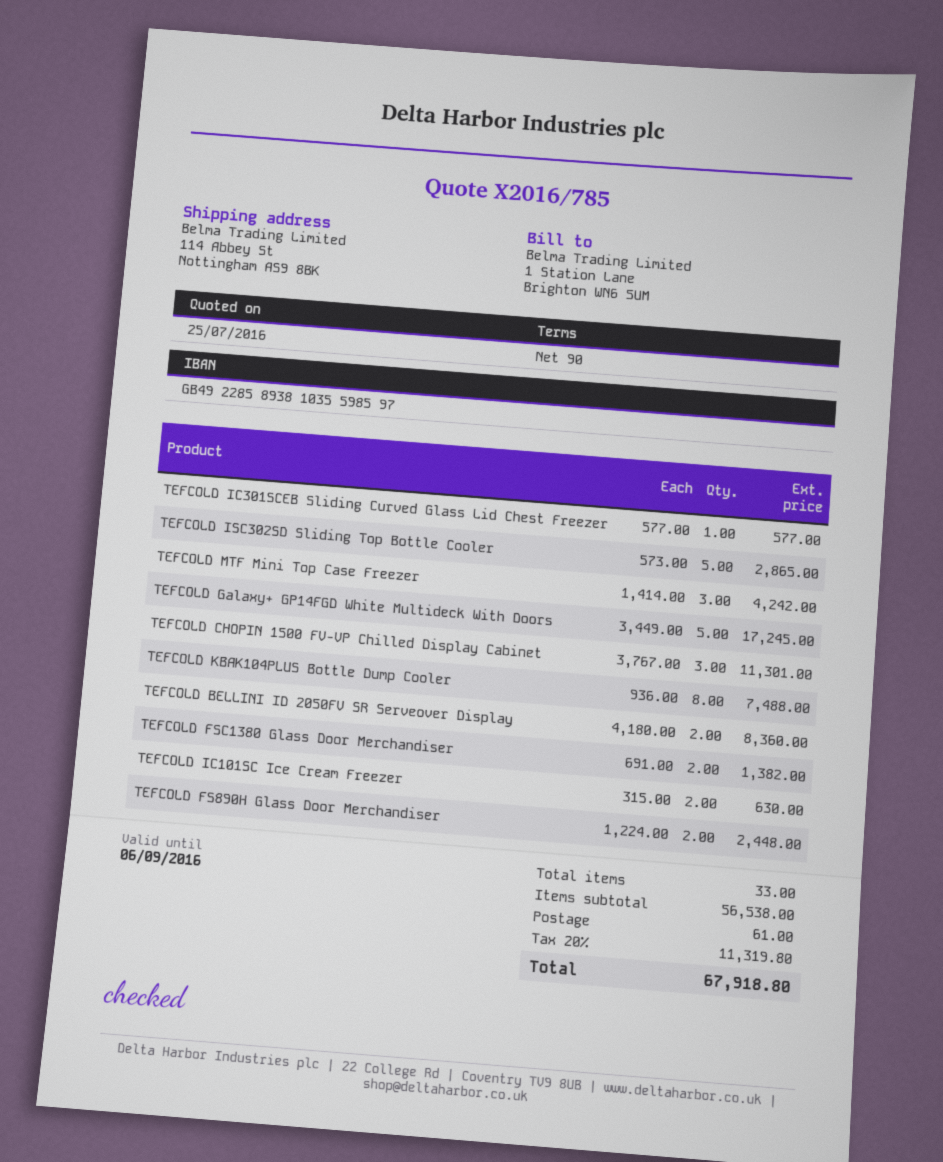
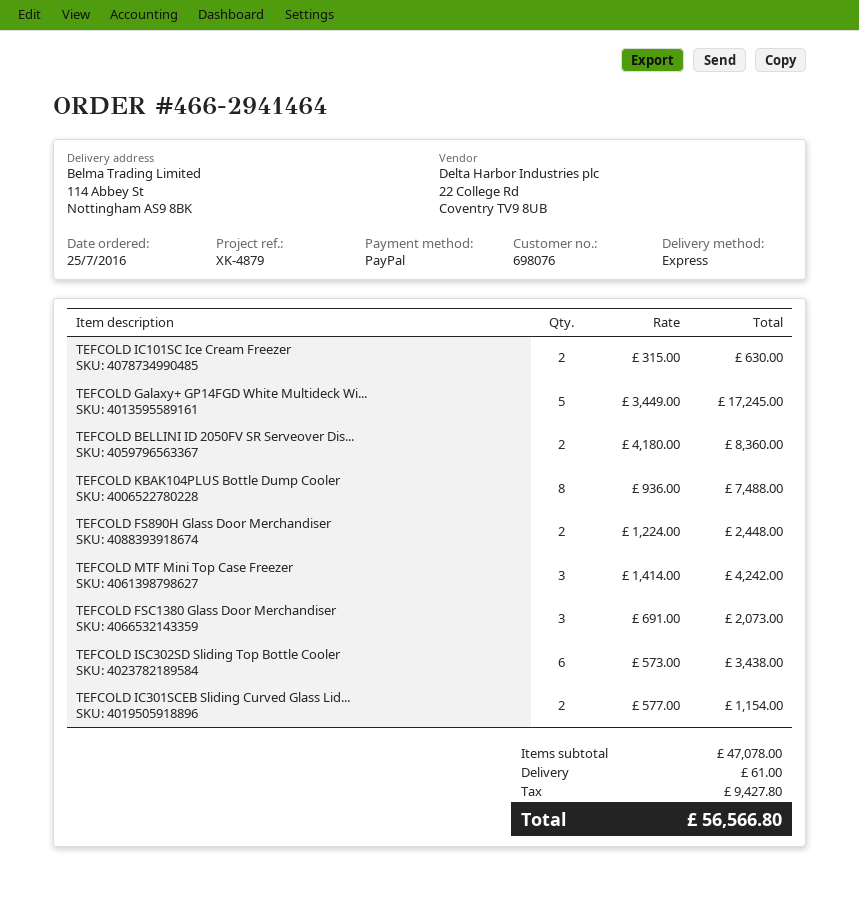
TEFCOLD IC301SCEB Sliding Curved Glass Lid Chest Freezer: 1 x 577.00 = 577.00 -> 2 x 577.00 = 1154.00
TEFCOLD ISC302SD Sliding Top Bottle Cooler: 5 x 573.00 = 2865.00 -> 6 x 573.00 = 3438.00
TEFCOLD CHOPIN 1500 FV-VP Chilled Display Cabinet: 3 x 3767.00 = 11301.00 -> none
TEFCOLD FSC1380 Glass Door Merchandiser: 2 x 691.00 = 1382.00 -> 3 x 691.00 = 2073.00
subtotal: 56538.00 -> 47078.00
tax: 11319.80 -> 9427.80
total: 67918.80 -> 56566.80

